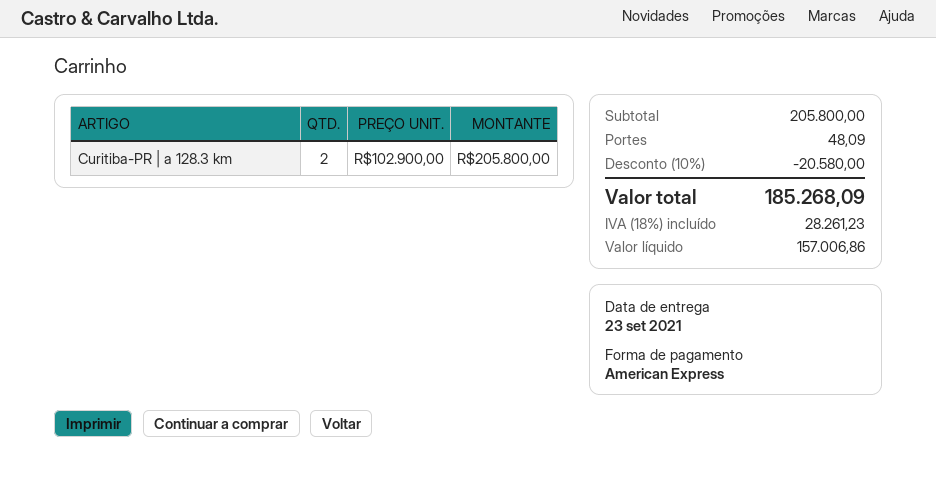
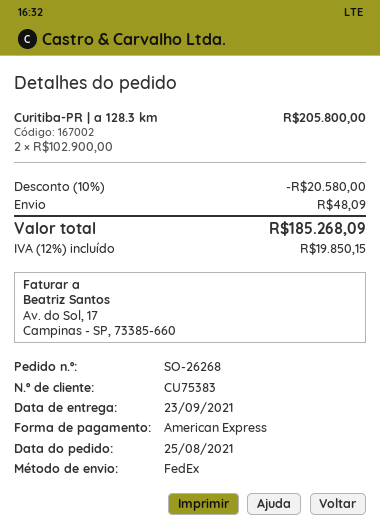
tax: 18% = 28261.23 -> 12% = 19850.15

